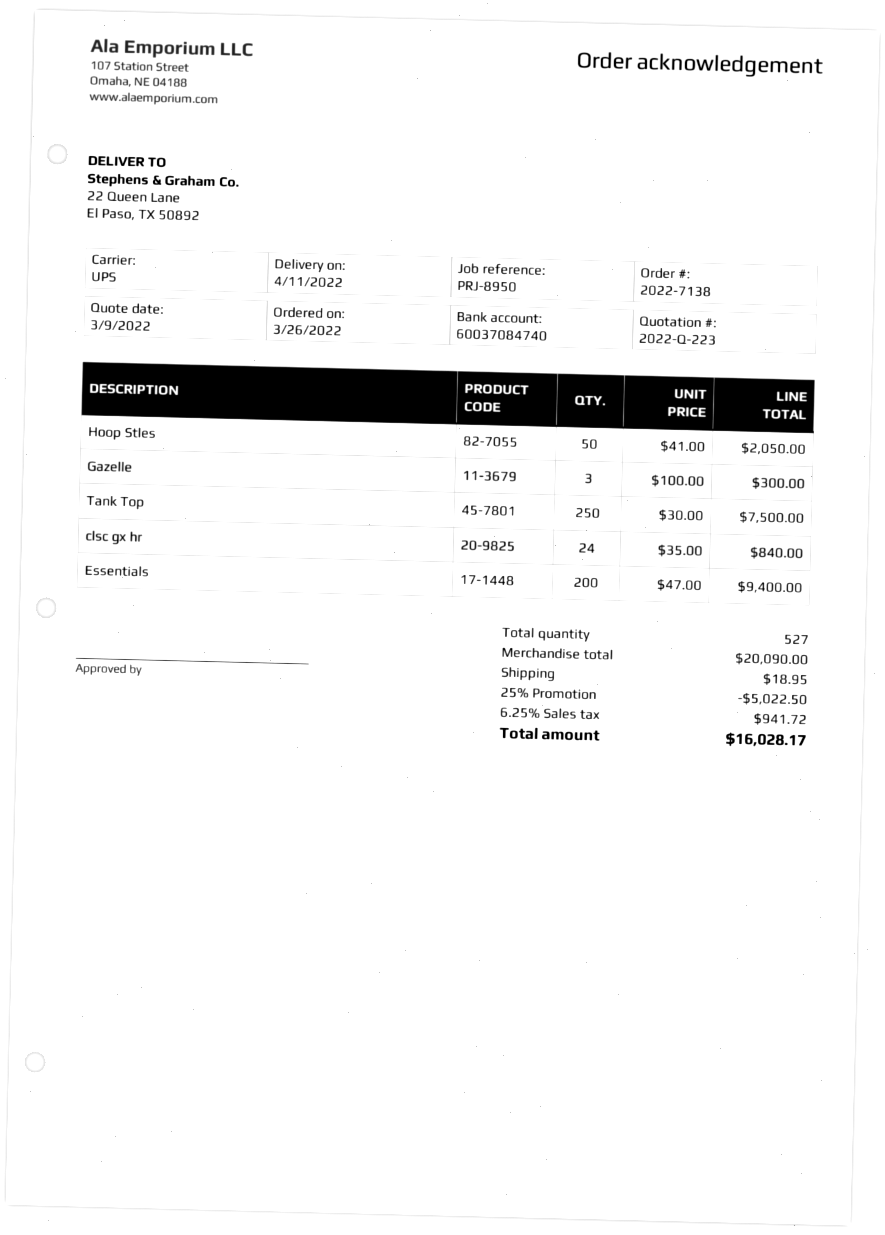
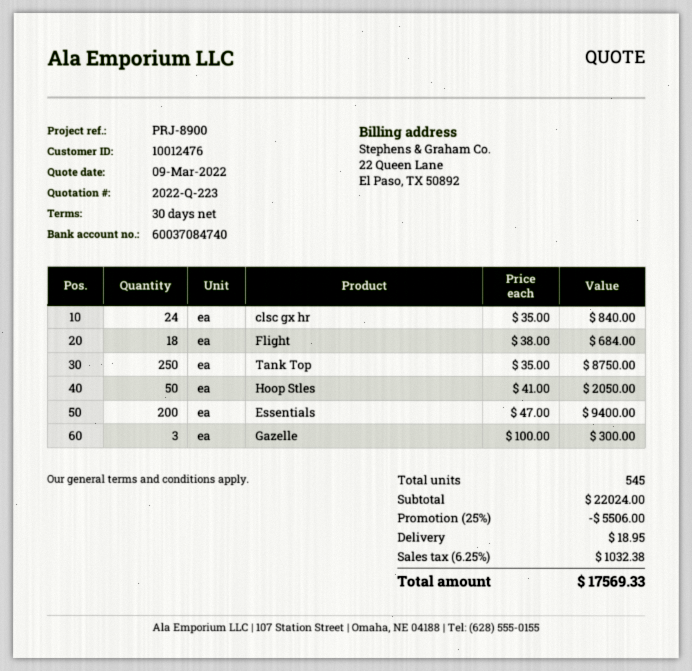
reference: PRJ-8950 -> PRJ-8900
Tank Top: 250 x 30.00 = 7500.00 -> 250 x 35.00 = 8750.00
Flight: none -> 18 x 38.00 = 684.00
total quantity: 527 -> 545
subtotal: 20090.00 -> 22024.00
discount: 25% = 5022.50 -> 25% = 5506.00
tax: 6.25% = 941.72 -> 6.25% = 1032.38
total: 16028.17 -> 17569.33

